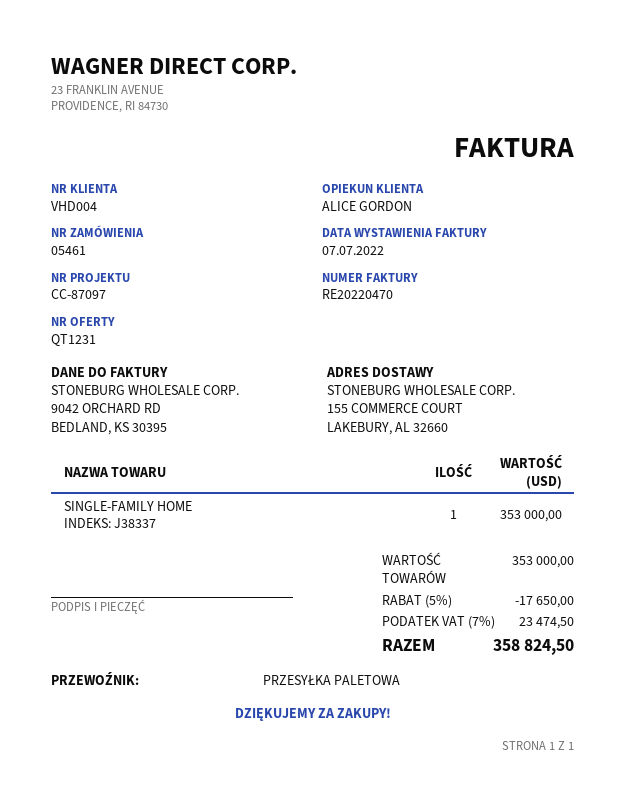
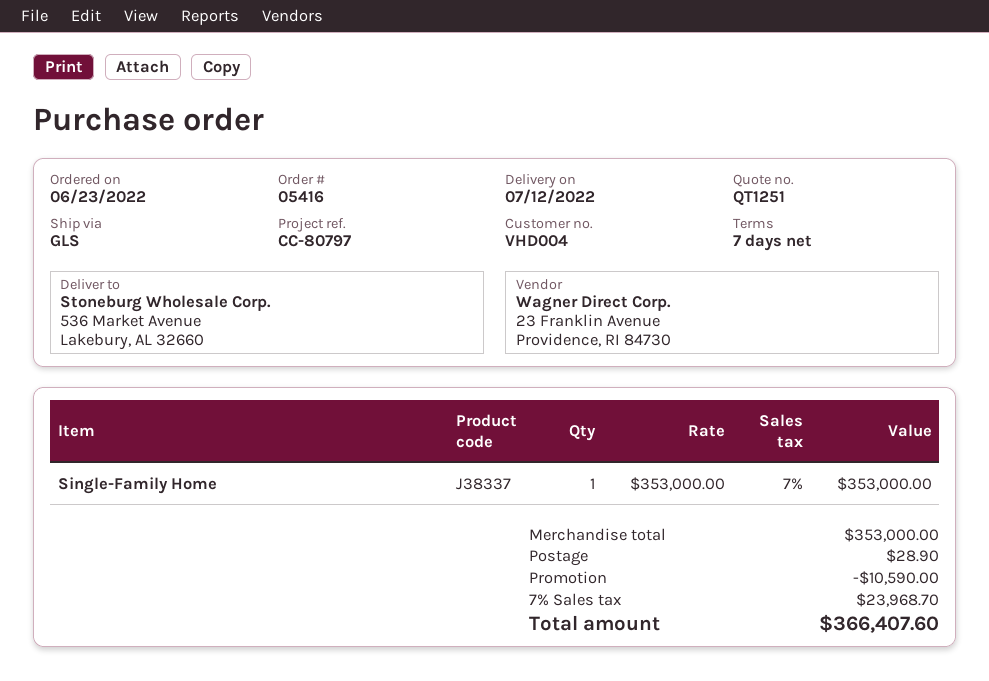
quote number: QT1231 -> QT1251
order number: 05461 -> 05416
reference: CC-87097 -> CC-80797
shipping method: pallet freight -> GLS
ship to: 155 COMMERCE COURT, LAKEBURY, AL 32660 -> 536 Market Avenue, Lakebury, AL 32660
discount: 17650.00 -> 10590.00
shipping: none -> 28.90
tax: 7% = 23474.50 -> 7% = 23968.70
total: 358824.50 -> 366407.60

